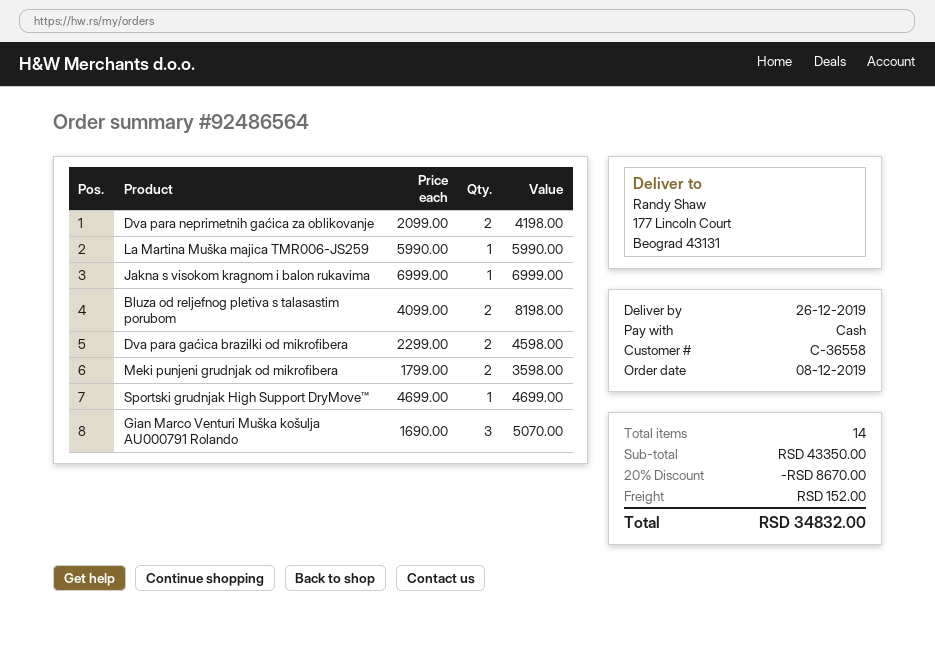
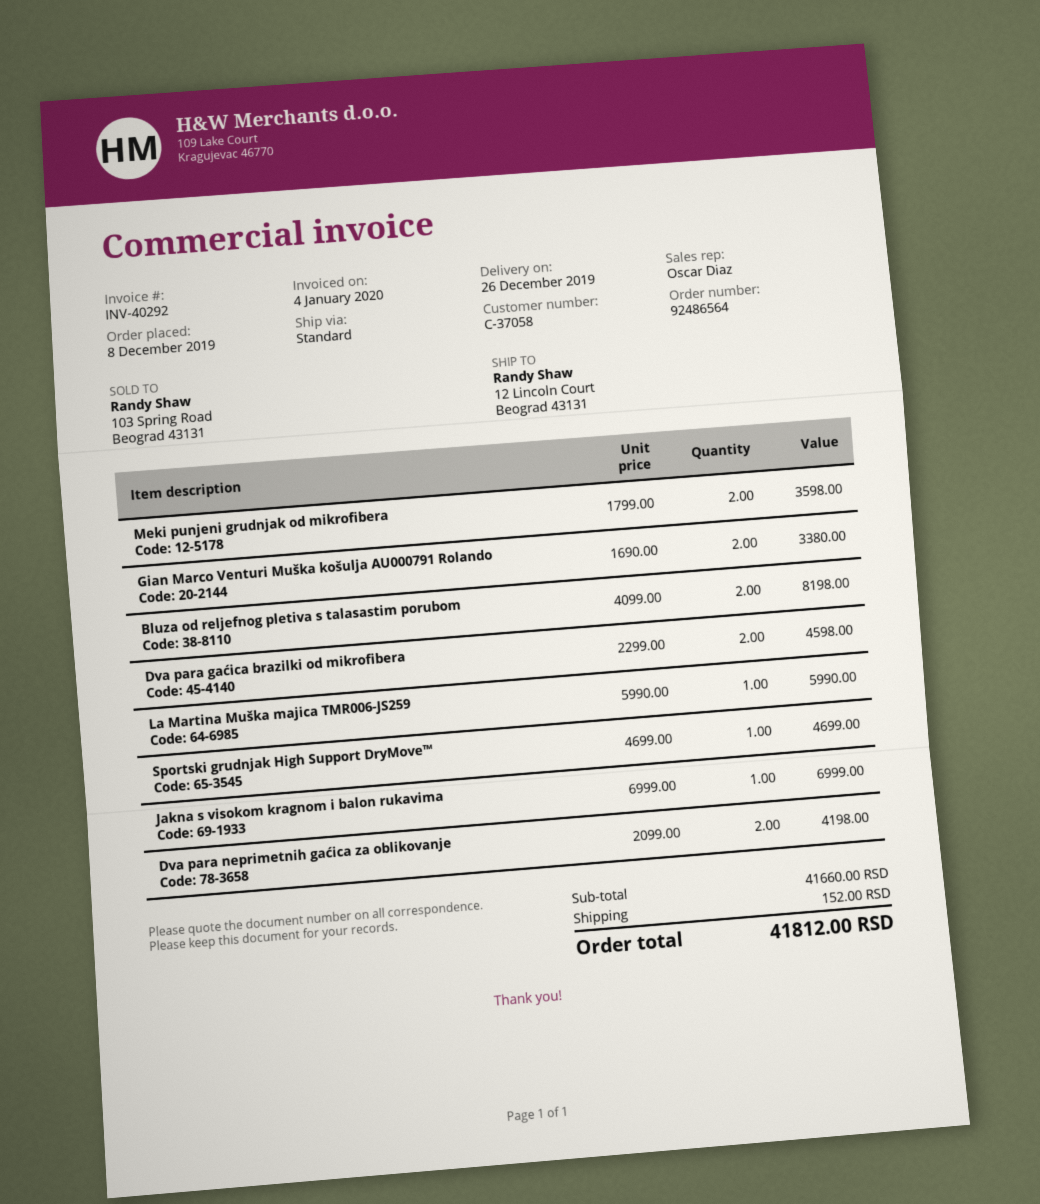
customer number: C-36558 -> C-37058
ship to: 177 Lincoln Court, Beograd 43131 -> 12 Lincoln Court, Beograd 43131
Gian Marco Venturi Muška košulja AU000791 Rolando: 3 x 1690.00 = 5070.00 -> 2 x 1690.00 = 3380.00
subtotal: 43350.00 -> 41660.00
discount: 20% = 8670.00 -> none
total: 34832.00 -> 41812.00

